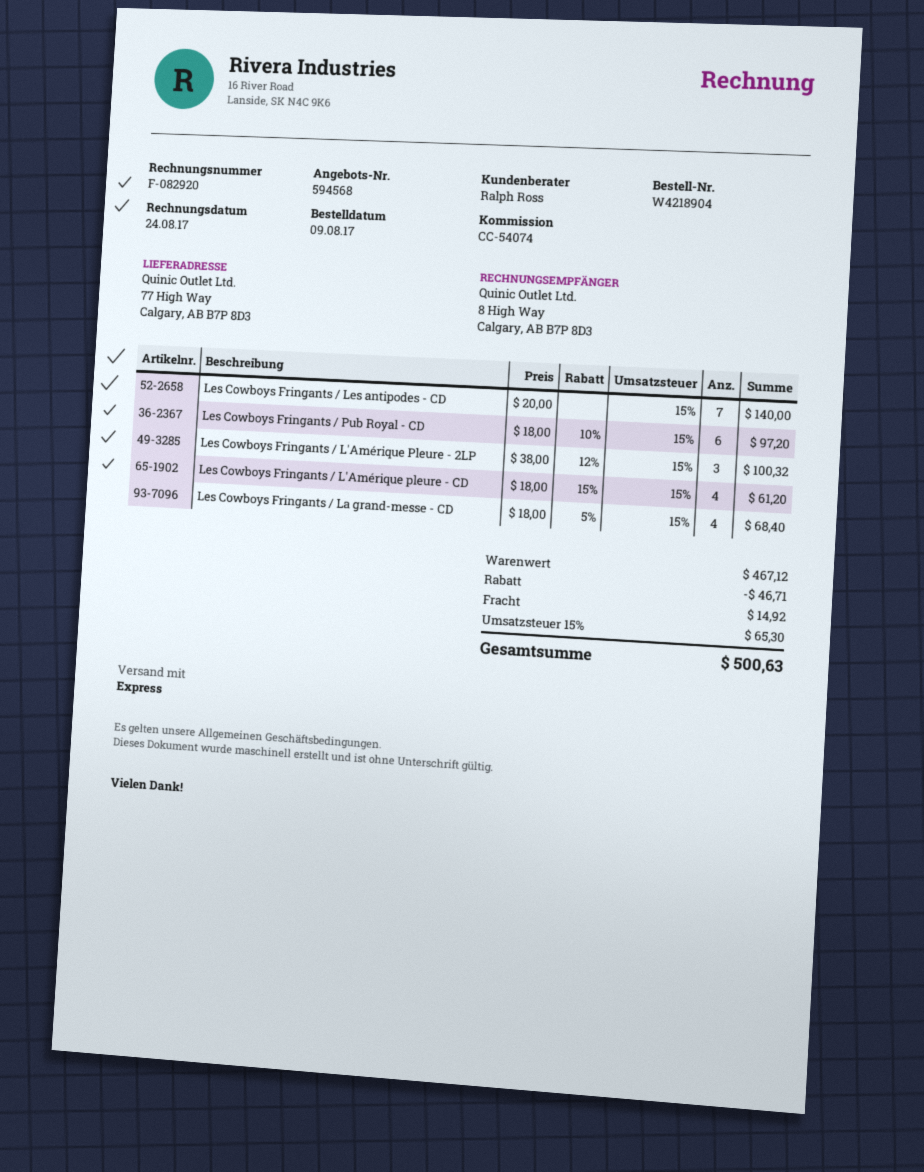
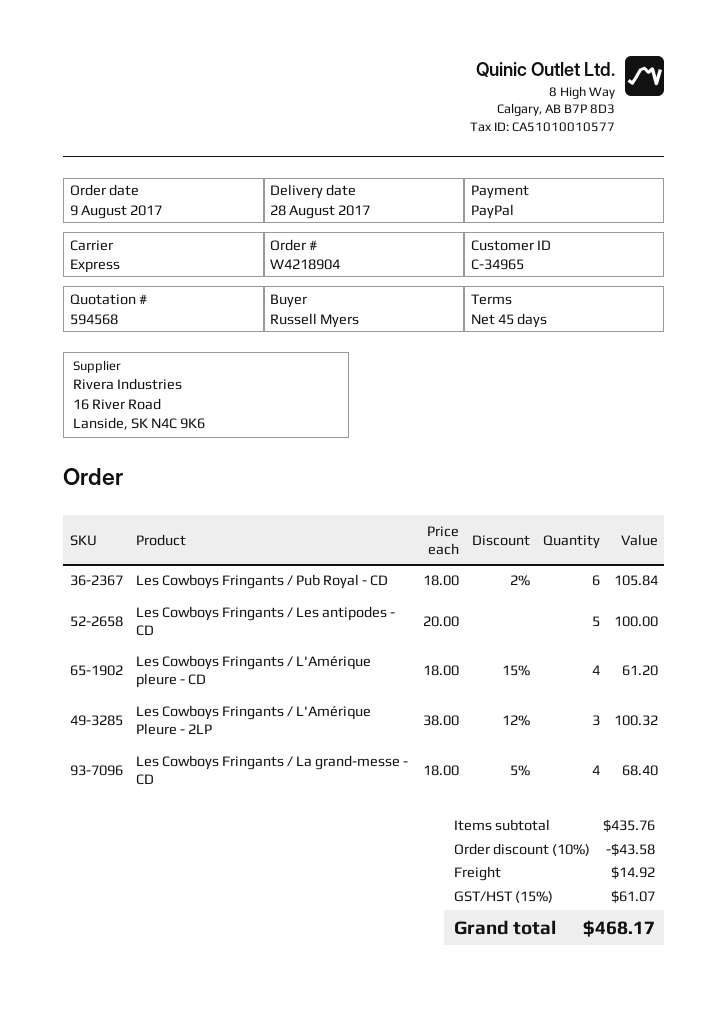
Les Cowboys Fringants / Les antipodes - CD: 7 x 20.00 = 140.00 -> 5 x 20.00 = 100.00
Les Cowboys Fringants / Pub Royal - CD: 6 x 18.00 - 10% = 97.20 -> 6 x 18.00 - 2% = 105.84
subtotal: 467.12 -> 435.76
discount: 46.71 -> 43.58
tax: 15% = 65.30 -> 15% = 61.07
total: 500.63 -> 468.17

